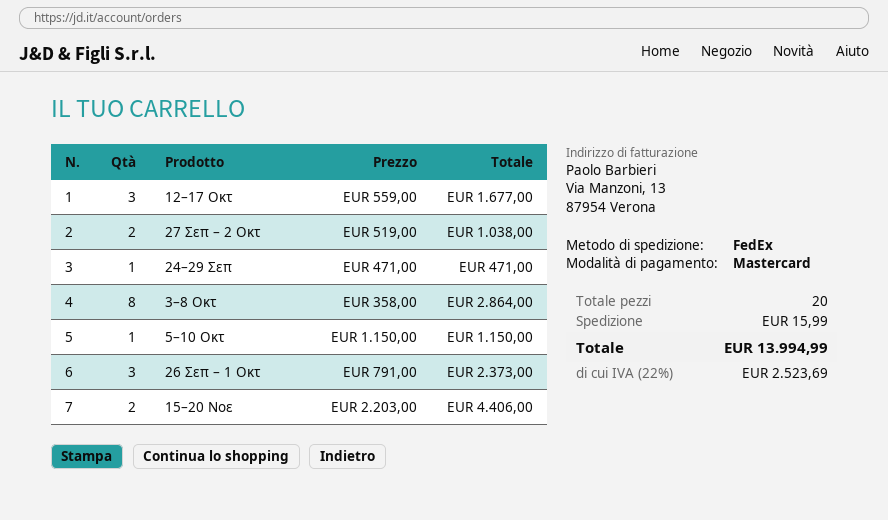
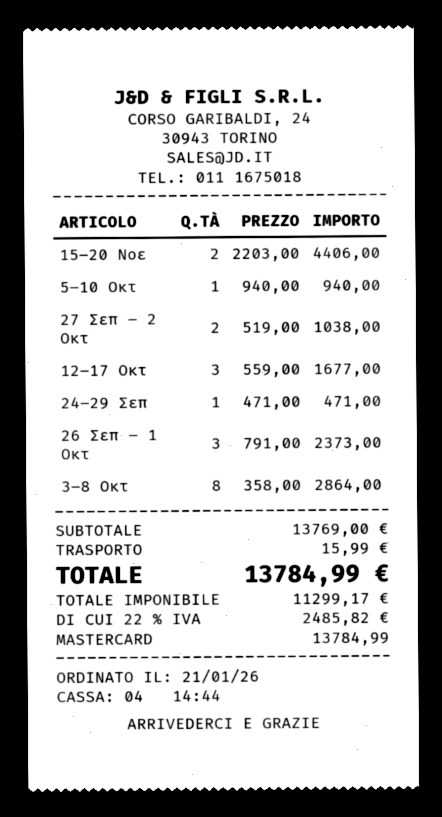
5–10 Οκτ: 1 x 1150.00 = 1150.00 -> 1 x 940.00 = 940.00
tax: 22% = 2523.69 -> 22% = 2485.82
total: 13994.99 -> 13784.99

